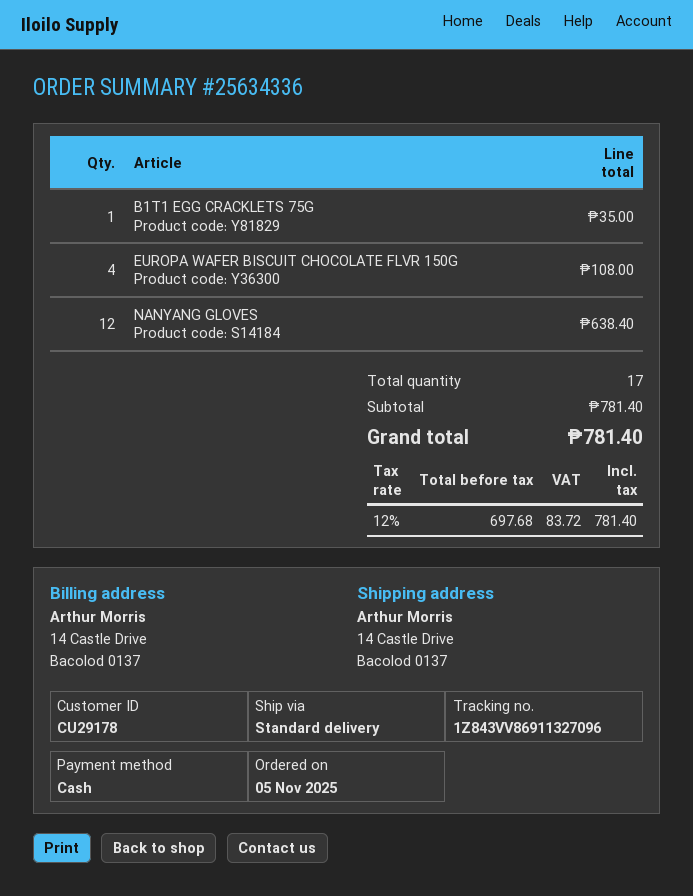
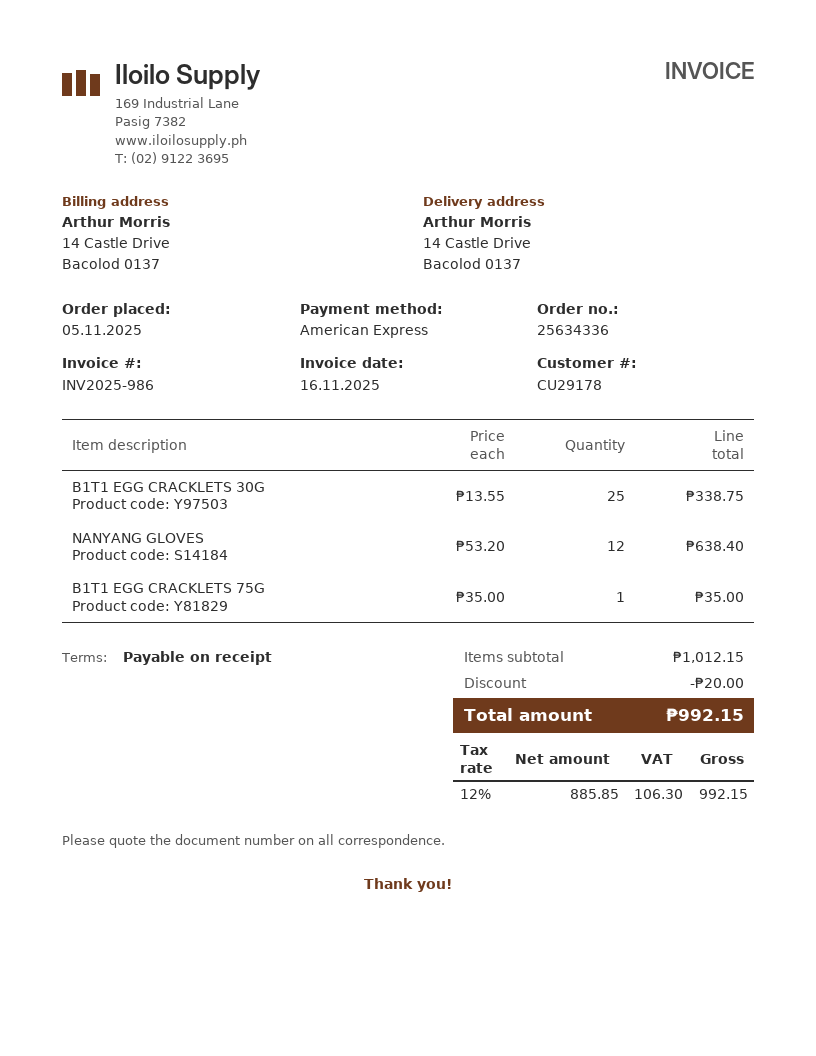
payment method: cash -> American Express
EUROPA WAFER BISCUIT CHOCOLATE FLVR 150G: 4 for 108.00 -> none
B1T1 EGG CRACKLETS 30G: none -> 25 for 338.75
subtotal: 781.40 -> 1012.15
discount: none -> 20.00
net: 697.68 -> 885.85
tax: 12% = 83.72 -> 12% = 106.30
total: 781.40 -> 992.15

